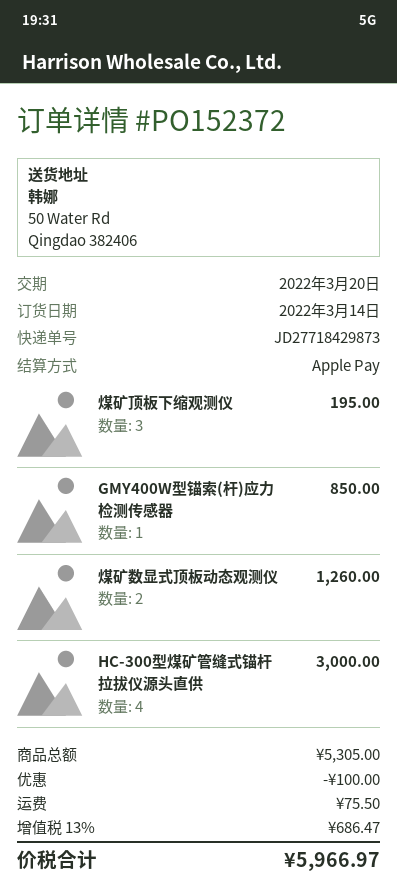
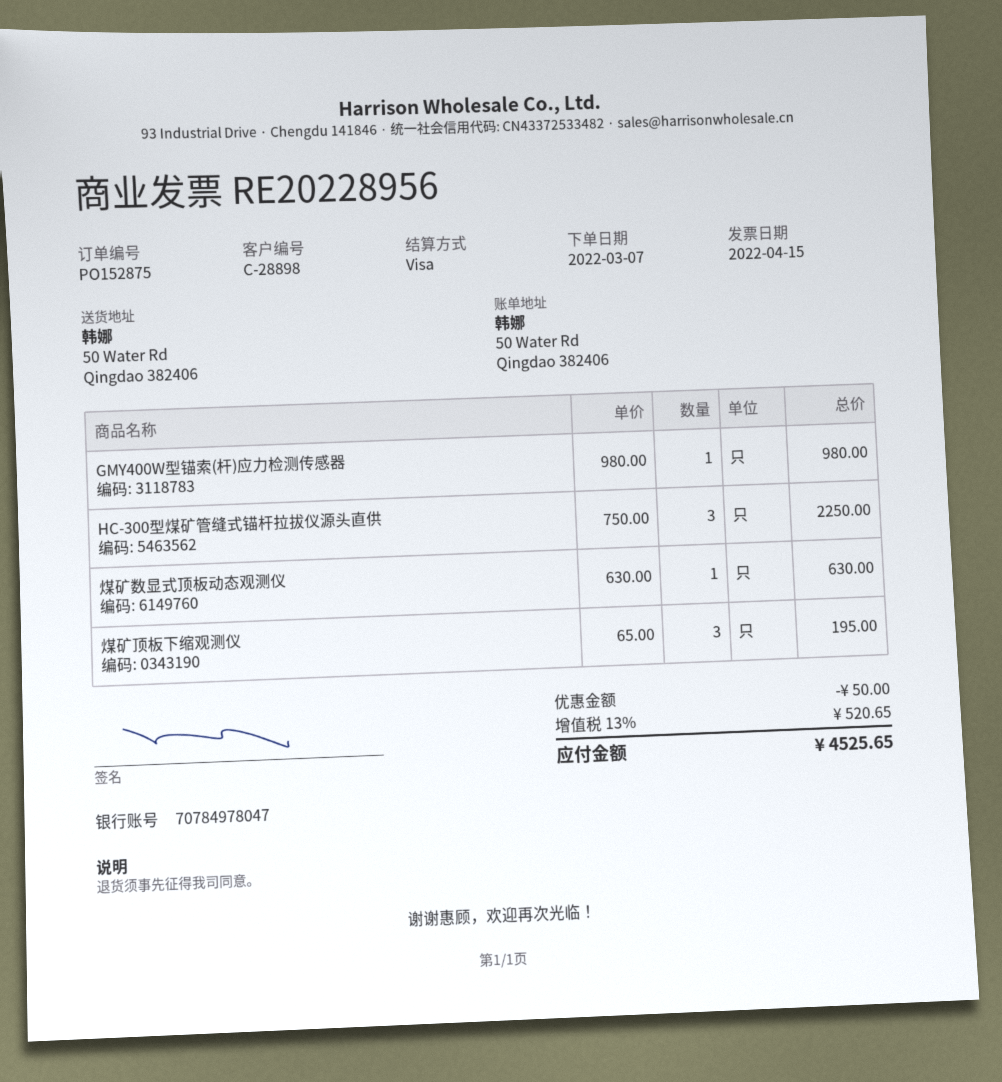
order number: PO152372 -> PO152875
order date: 2022-03-14 -> 2022-03-07
payment method: Apple Pay -> Visa
GMY400W型锚索(杆)应力检测传感器: 1 for 850.00 -> 1 for 980.00
煤矿数显式顶板动态观测仪: 2 for 1260.00 -> 1 for 630.00
HC-300型煤矿管缝式锚杆拉拔仪源头直供: 4 for 3000.00 -> 3 for 2250.00
discount: 100.00 -> 50.00
shipping: 75.50 -> none
tax: 13% = 686.47 -> 13% = 520.65
total: 5966.97 -> 4525.65

